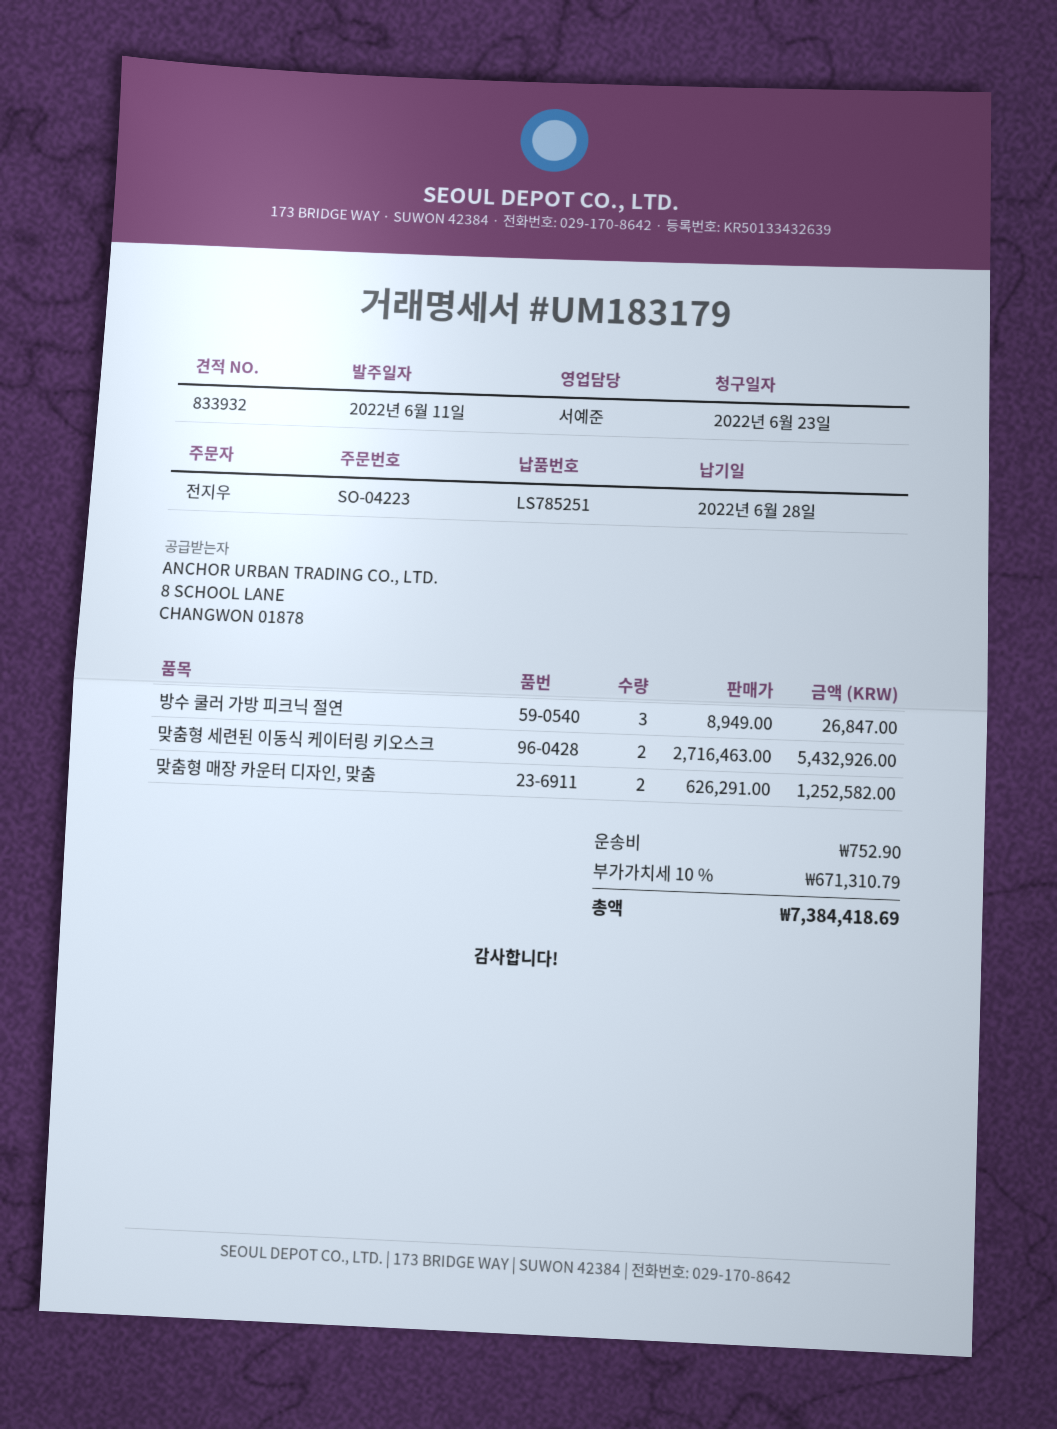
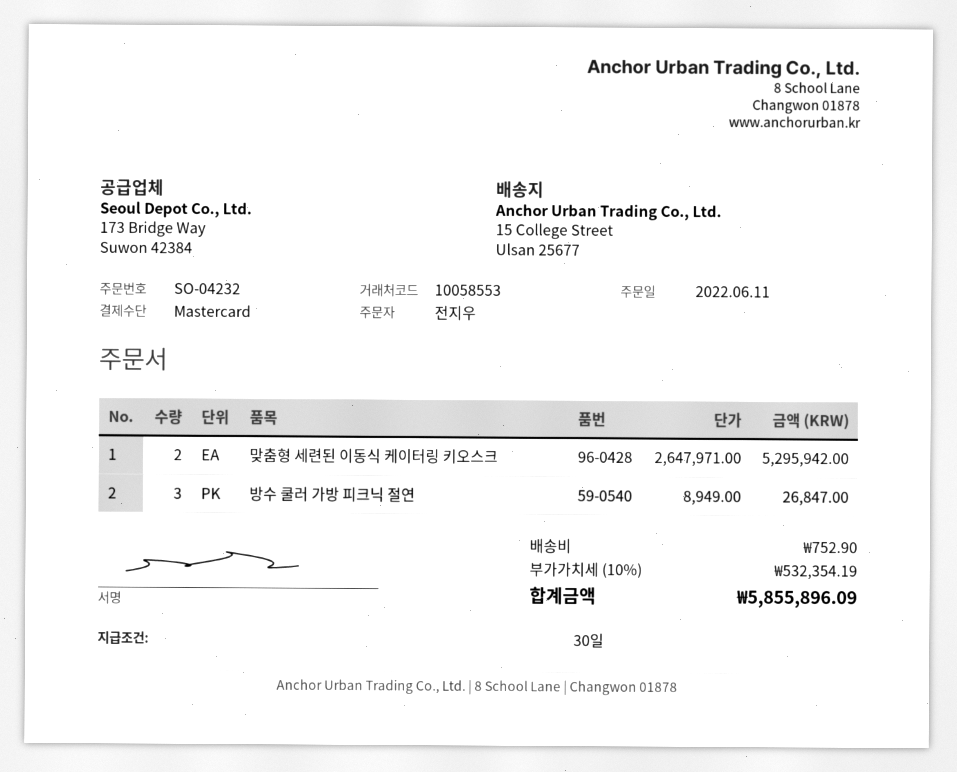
order number: SO-04223 -> SO-04232
맞춤형 세련된 이동식 케이터링 키오스크: 2 x 2716463.00 = 5432926.00 -> 2 x 2647971.00 = 5295942.00
맞춤형 매장 카운터 디자인, 맞춤: 2 x 626291.00 = 1252582.00 -> none
tax: 10% = 671310.79 -> 10% = 532354.19
total: 7384418.69 -> 5855896.09

